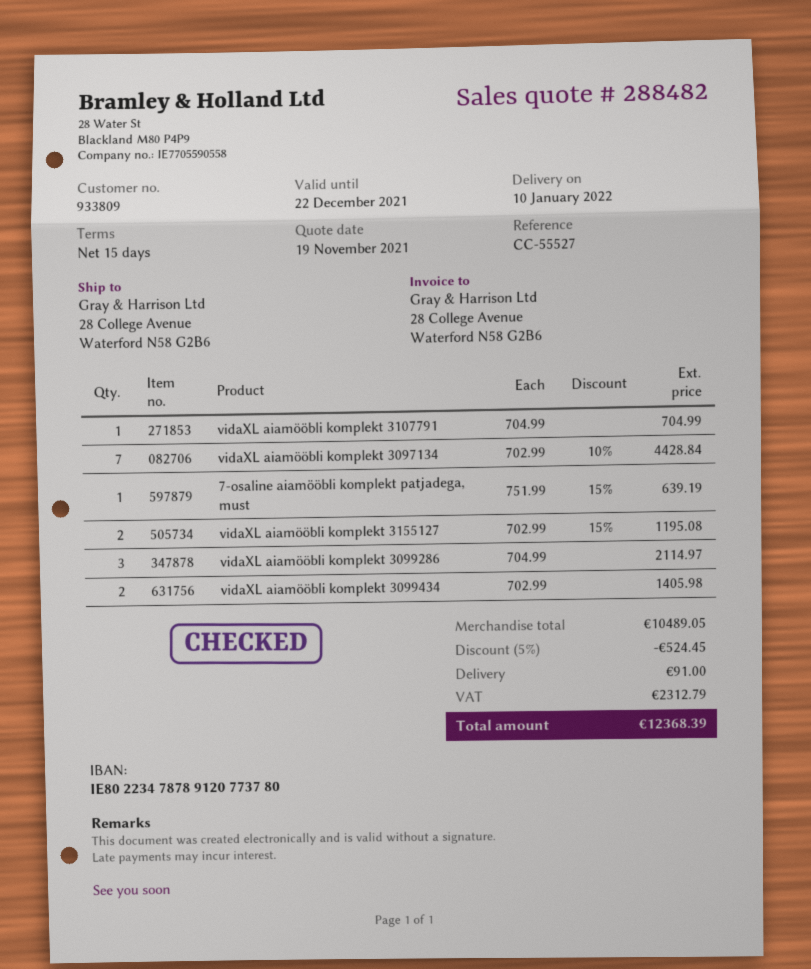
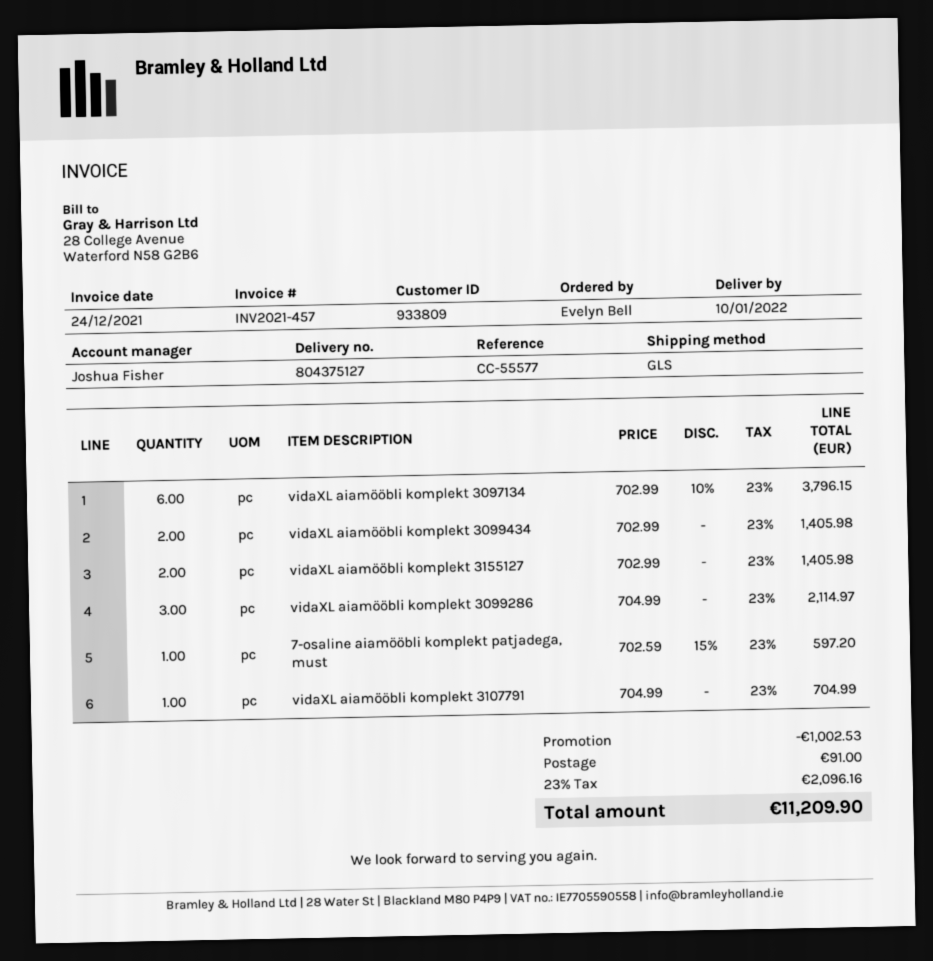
reference: CC-55527 -> CC-55577
vidaXL aiamööbli komplekt 3097134: 7 x 702.99 - 10% = 4428.84 -> 6 x 702.99 - 10% = 3796.15
7-osaline aiamööbli komplekt patjadega, must: 1 x 751.99 - 15% = 639.19 -> 1 x 702.59 - 15% = 597.20
vidaXL aiamööbli komplekt 3155127: 2 x 702.99 - 15% = 1195.08 -> 2 x 702.99 = 1405.98
discount: 524.45 -> 1002.53
tax: 2312.79 -> 2096.16
total: 12368.39 -> 11209.90

